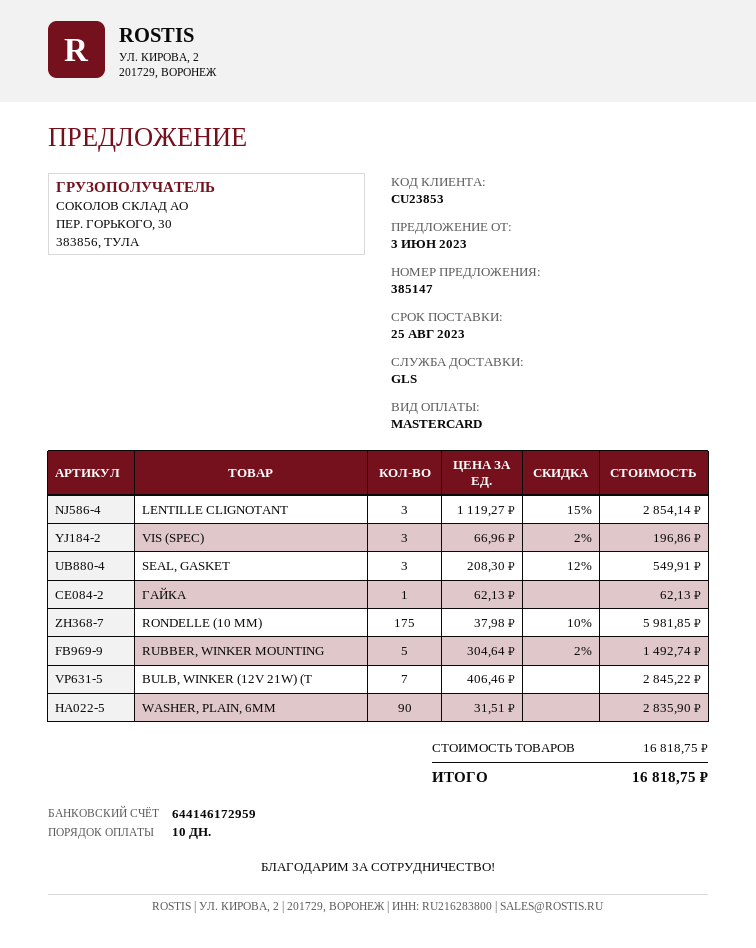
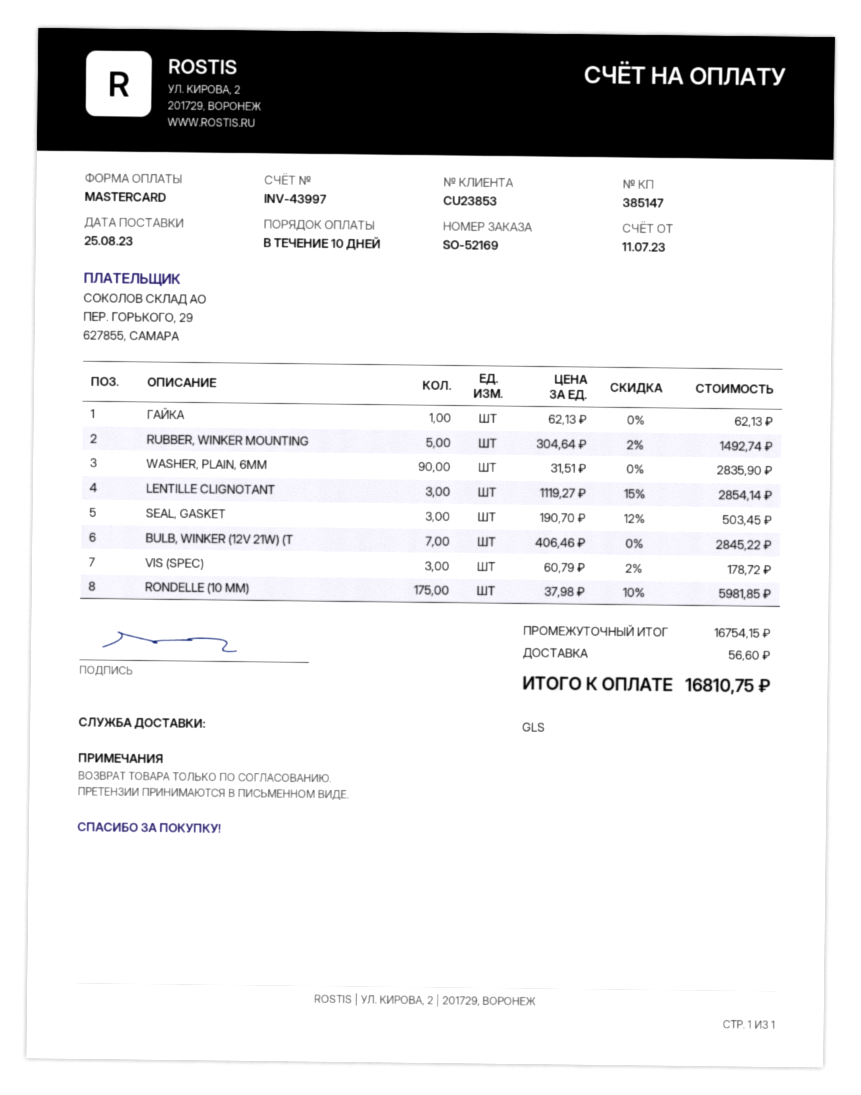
VIS (SPEC): 3 x 66.96 - 2% = 196.86 -> 3 x 60.79 - 2% = 178.72
SEAL, GASKET: 3 x 208.30 - 12% = 549.91 -> 3 x 190.70 - 12% = 503.45
subtotal: 16818.75 -> 16754.15
shipping: none -> 56.60
total: 16818.75 -> 16810.75

